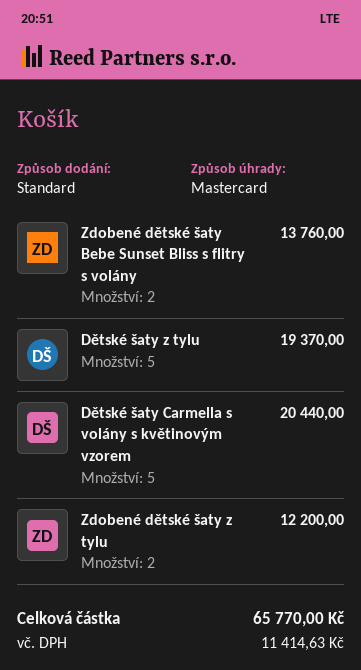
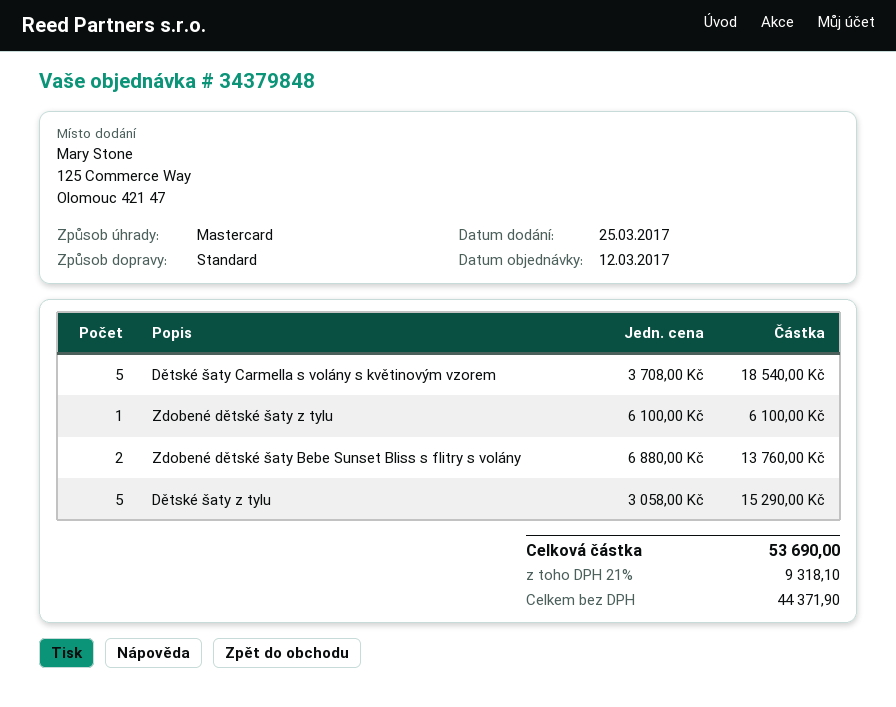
Dětské šaty z tylu: 5 for 19370.00 -> 5 for 15290.00
Dětské šaty Carmella s volány s květinovým vzorem: 5 for 20440.00 -> 5 for 18540.00
Zdobené dětské šaty z tylu: 2 for 12200.00 -> 1 for 6100.00
tax: 11414.63 -> 9318.10
total: 65770.00 -> 53690.00

